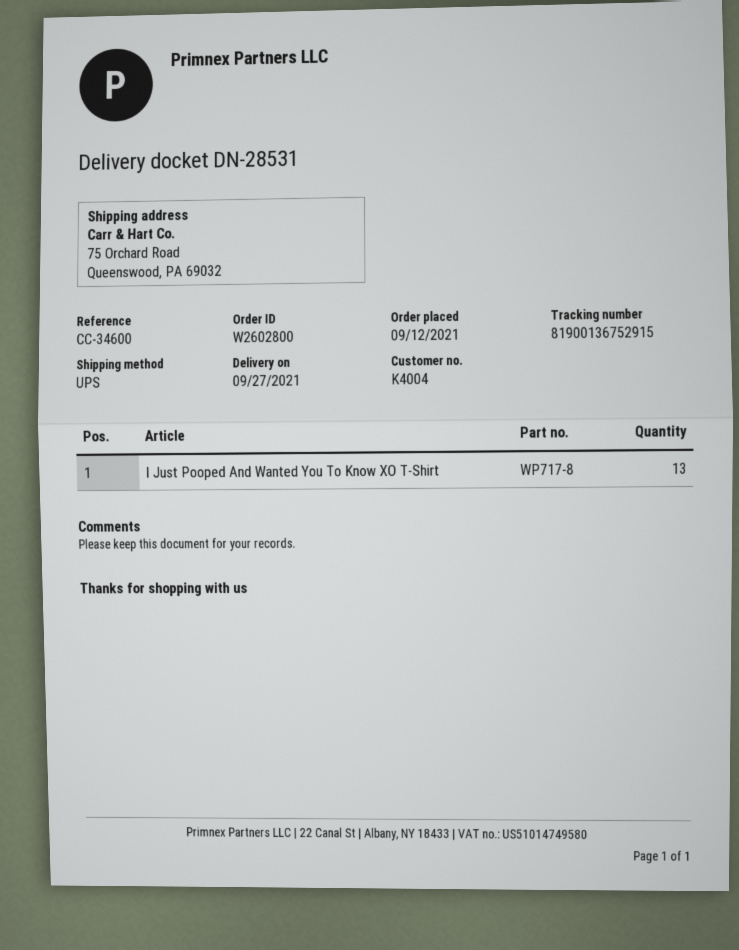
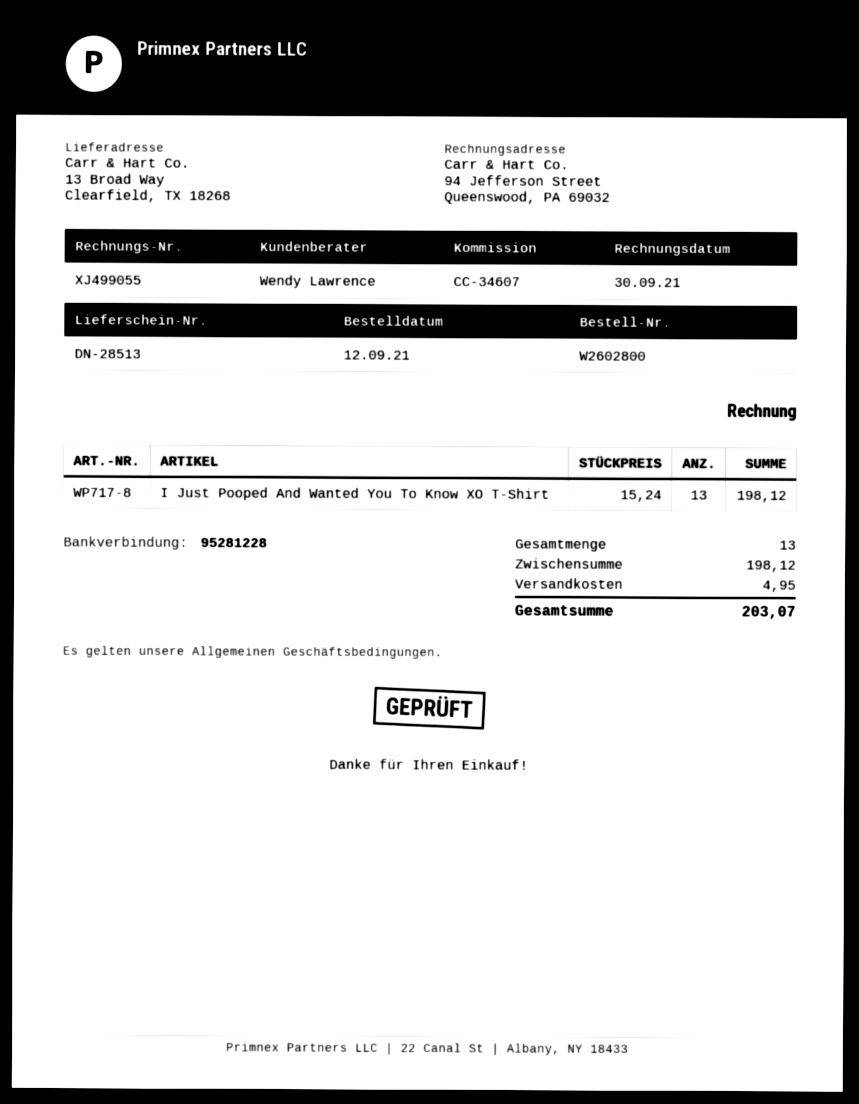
delivery note number: DN-28531 -> DN-28513
reference: CC-34600 -> CC-34607
ship to: 75 Orchard Road, Queenswood, PA 69032 -> 13 Broad Way, Clearfield, TX 18268

